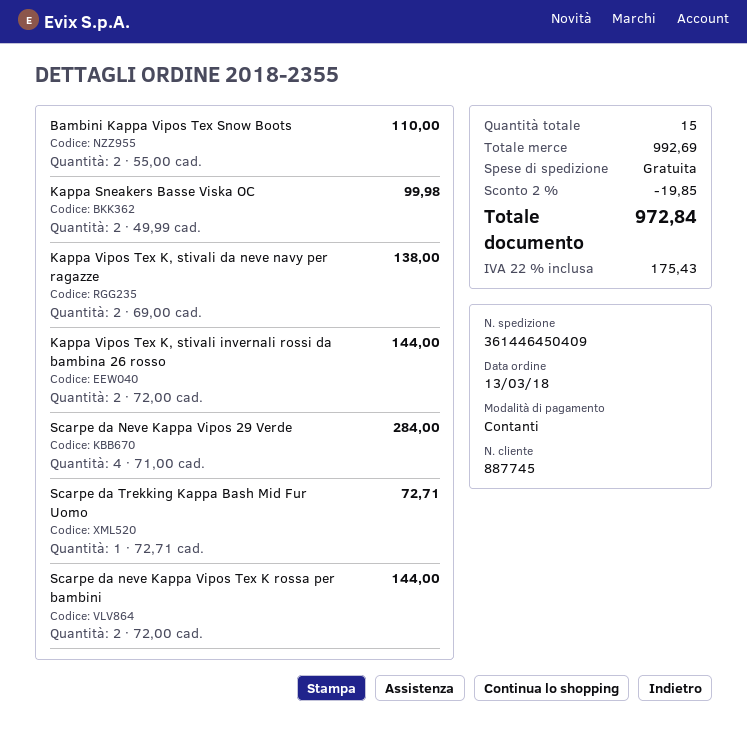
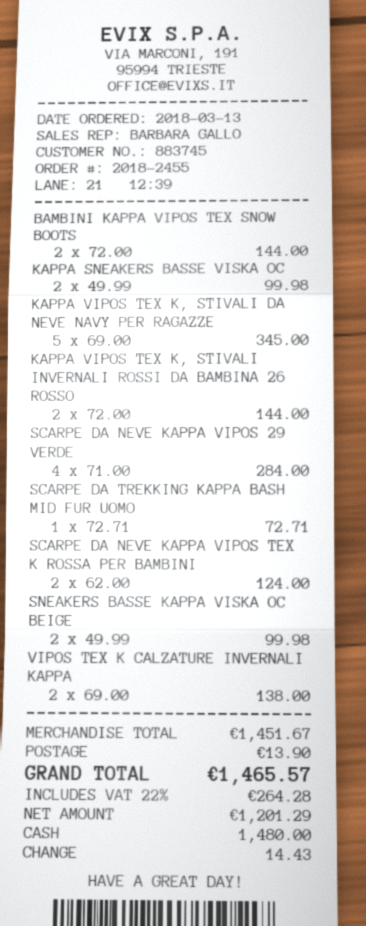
order number: 2018-2355 -> 2018-2455
customer number: 887745 -> 883745
Bambini Kappa Vipos Tex Snow Boots: 2 x 55.00 = 110.00 -> 2 x 72.00 = 144.00
Kappa Vipos Tex K, stivali da neve navy per ragazze: 2 x 69.00 = 138.00 -> 5 x 69.00 = 345.00
Scarpe da neve Kappa Vipos Tex K rossa per bambini: 2 x 72.00 = 144.00 -> 2 x 62.00 = 124.00
SNEAKERS BASSE KAPPA VISKA OC BEIGE: none -> 2 x 49.99 = 99.98
VIPOS TEX K CALZATURE INVERNALI KAPPA: none -> 2 x 69.00 = 138.00
subtotal: 992.69 -> 1451.67
discount: 2% = 19.85 -> none
shipping: 0.00 -> 13.90
tax: 22% = 175.43 -> 22% = 264.28
total: 972.84 -> 1465.57

